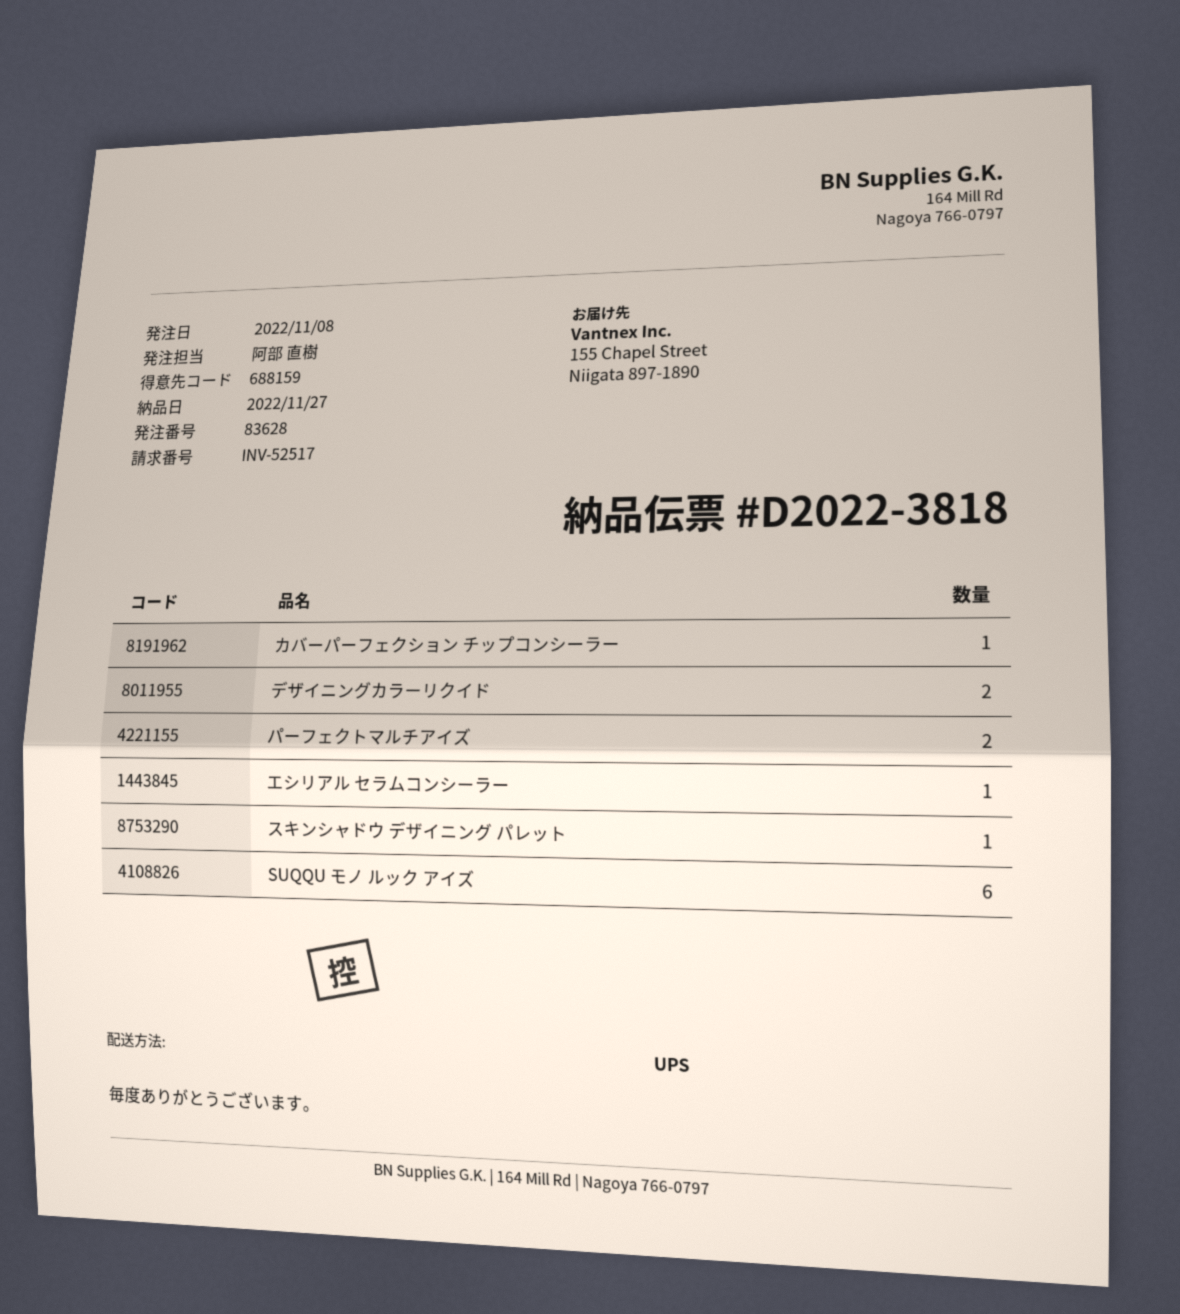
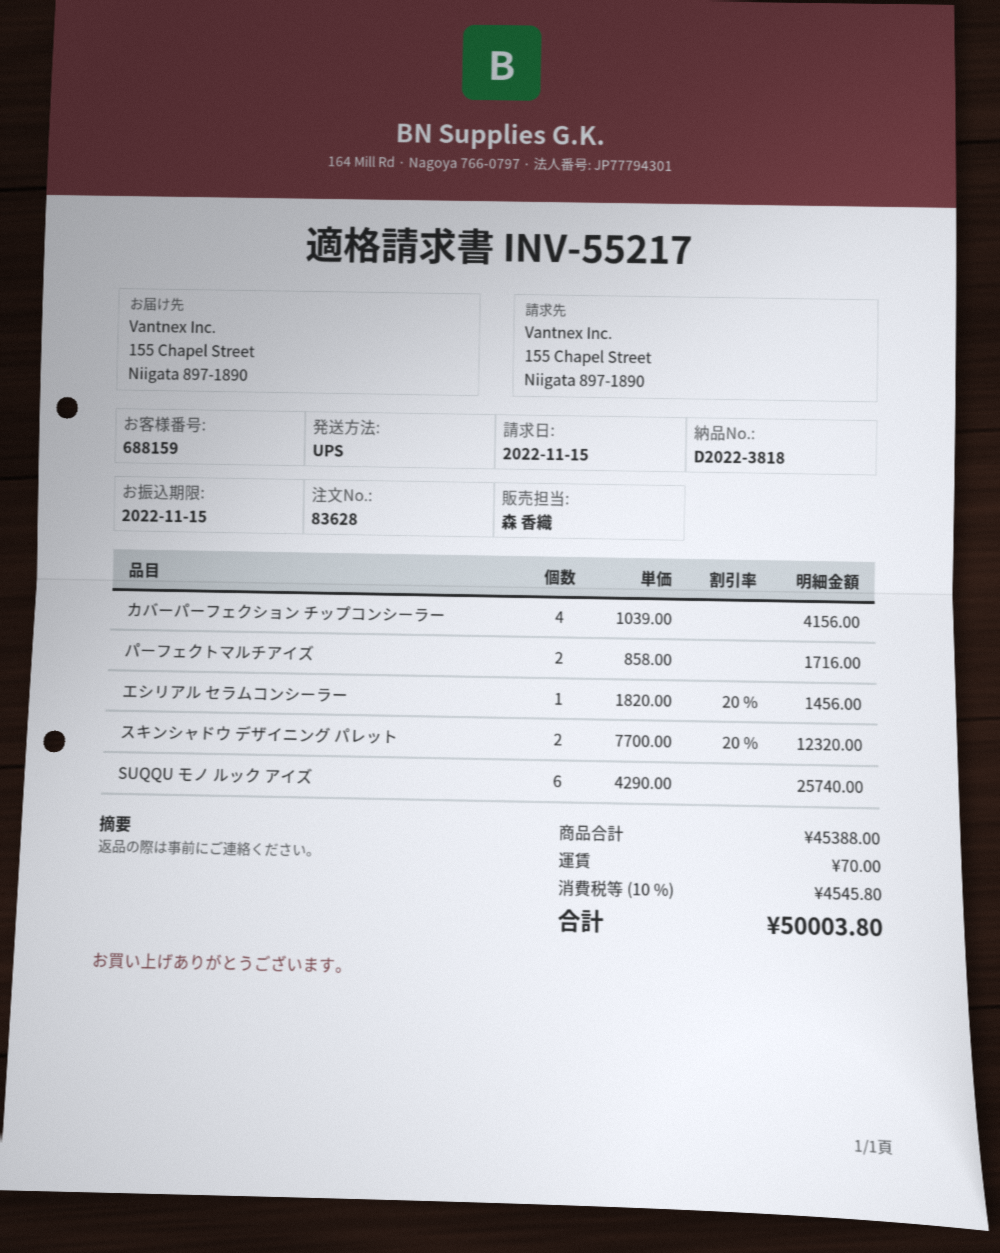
invoice number: INV-52517 -> INV-55217
カバーパーフェクション チップコンシーラー: 1 -> 4
デザイニングカラーリクイド: 2 -> none
スキンシャドウ デザイニング パレット: 1 -> 2

